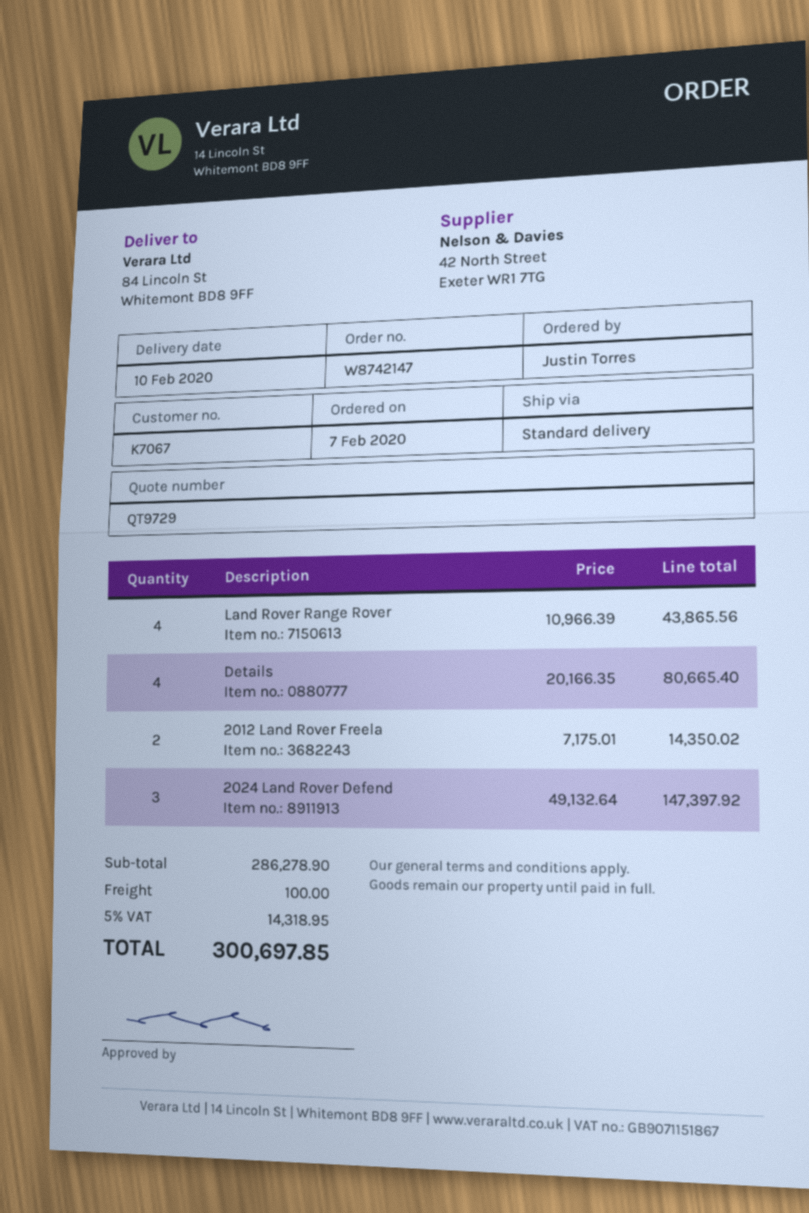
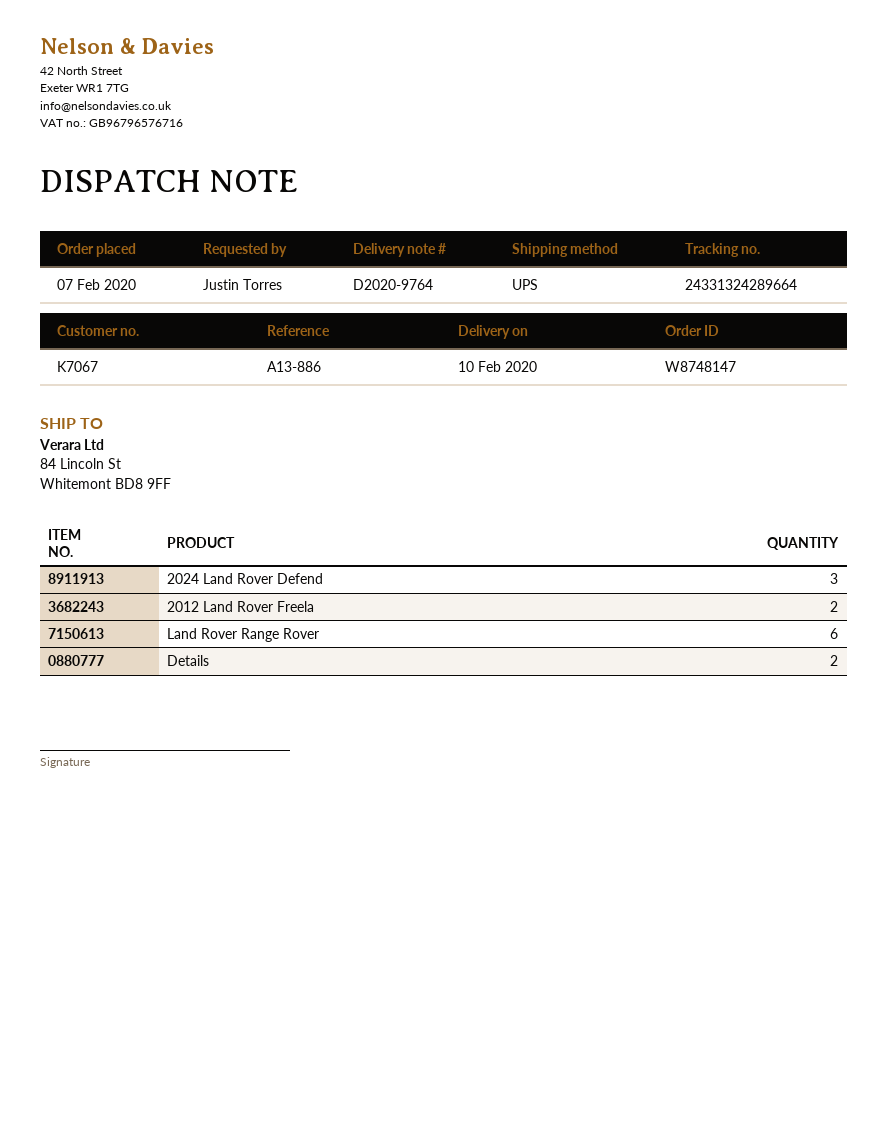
order number: W8742147 -> W8748147
shipping method: standard -> UPS
Land Rover Range Rover: 4 -> 6
Details: 4 -> 2

